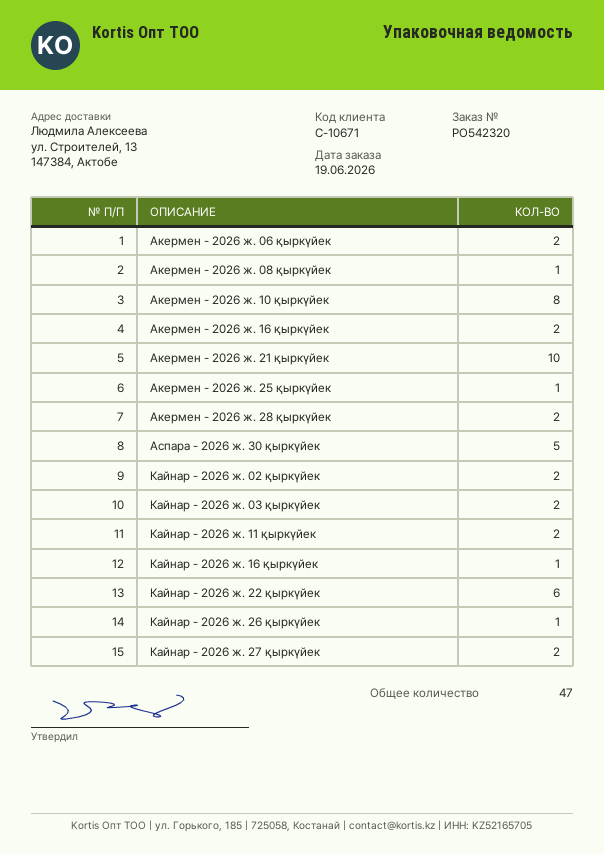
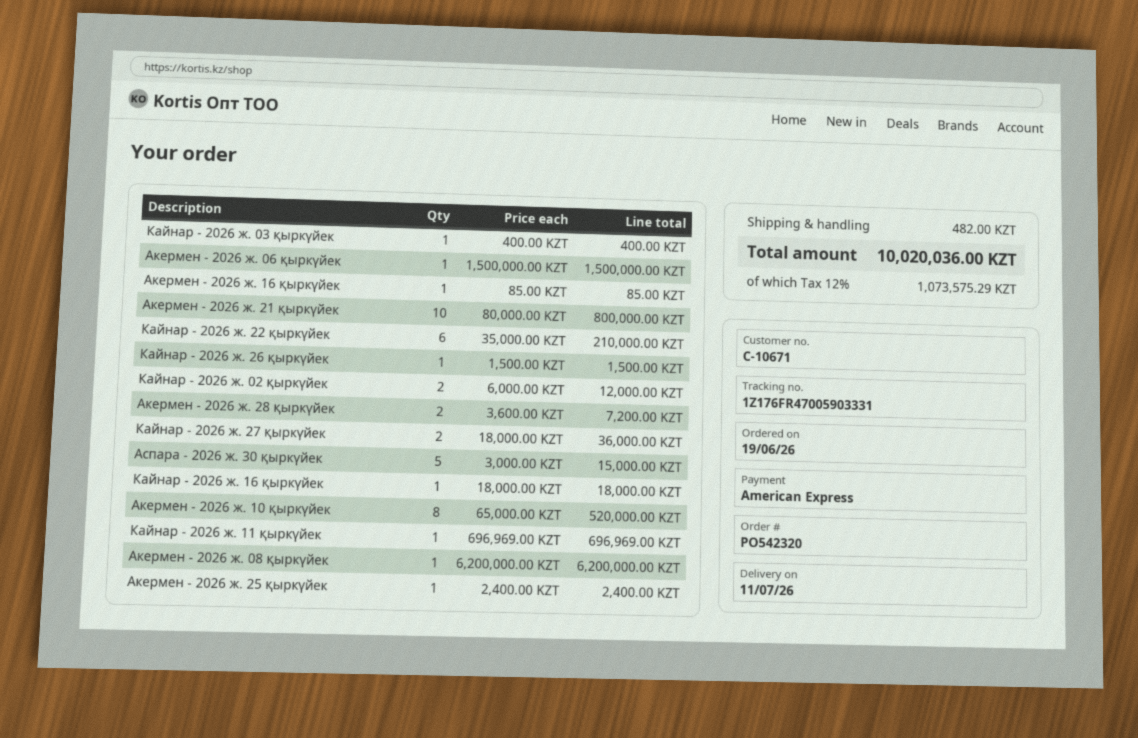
Акермен - 2026 ж. 06 қыркүйек: 2 -> 1
Акермен - 2026 ж. 16 қыркүйек: 2 -> 1
Кайнар - 2026 ж. 03 қыркүйек: 2 -> 1
Кайнар - 2026 ж. 11 қыркүйек: 2 -> 1

